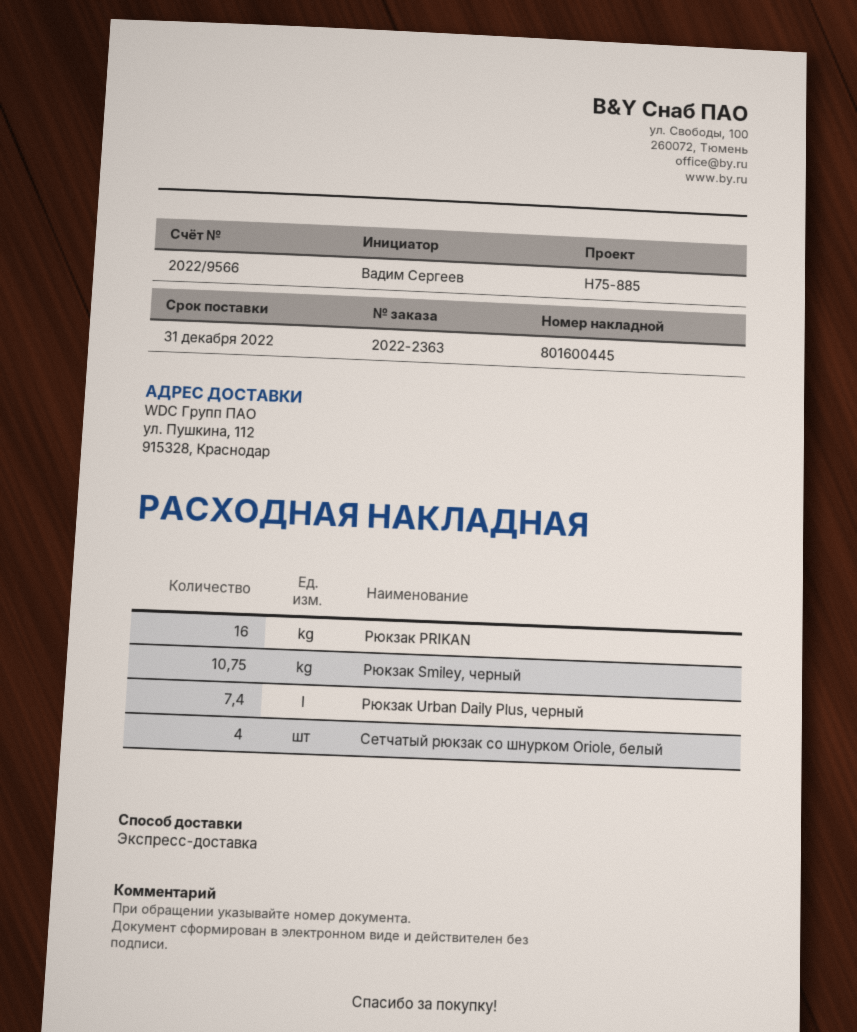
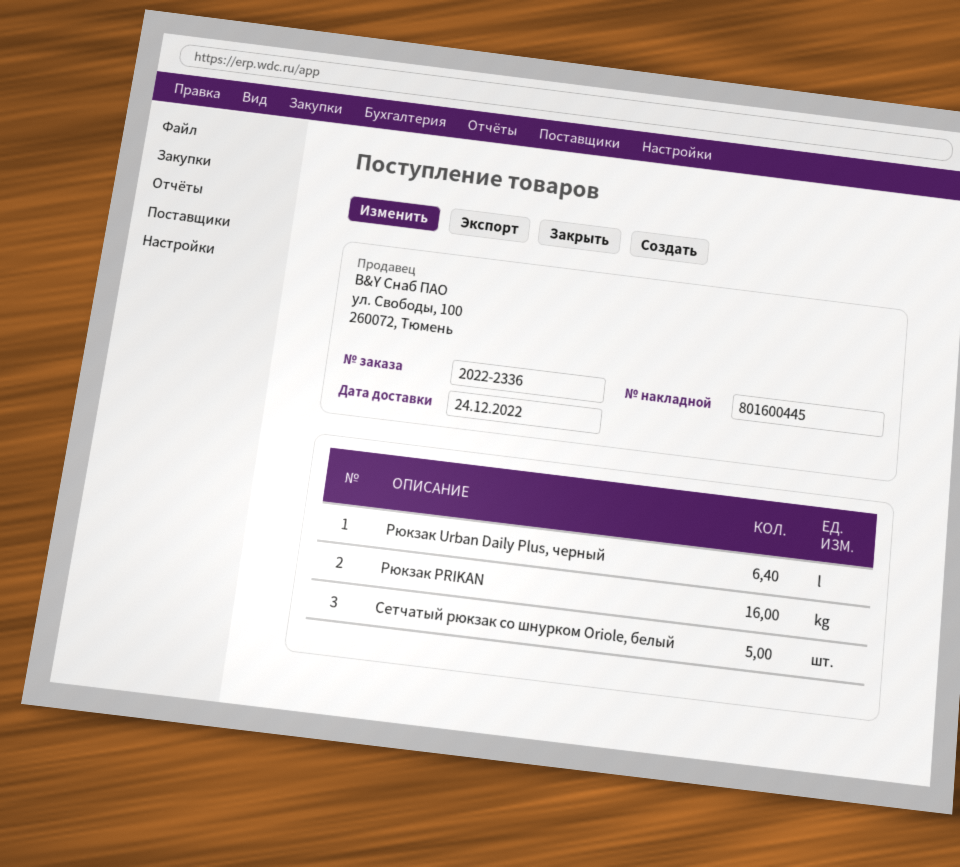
order number: 2022-2363 -> 2022-2336
delivery date: 2022-12-31 -> 2022-12-24
Рюкзак Smiley, черный: 10.75 -> none
Рюкзак Urban Daily Plus, черный: 7.4 -> 6.4
Сетчатый рюкзак со шнурком Oriole, белый: 4 -> 5

